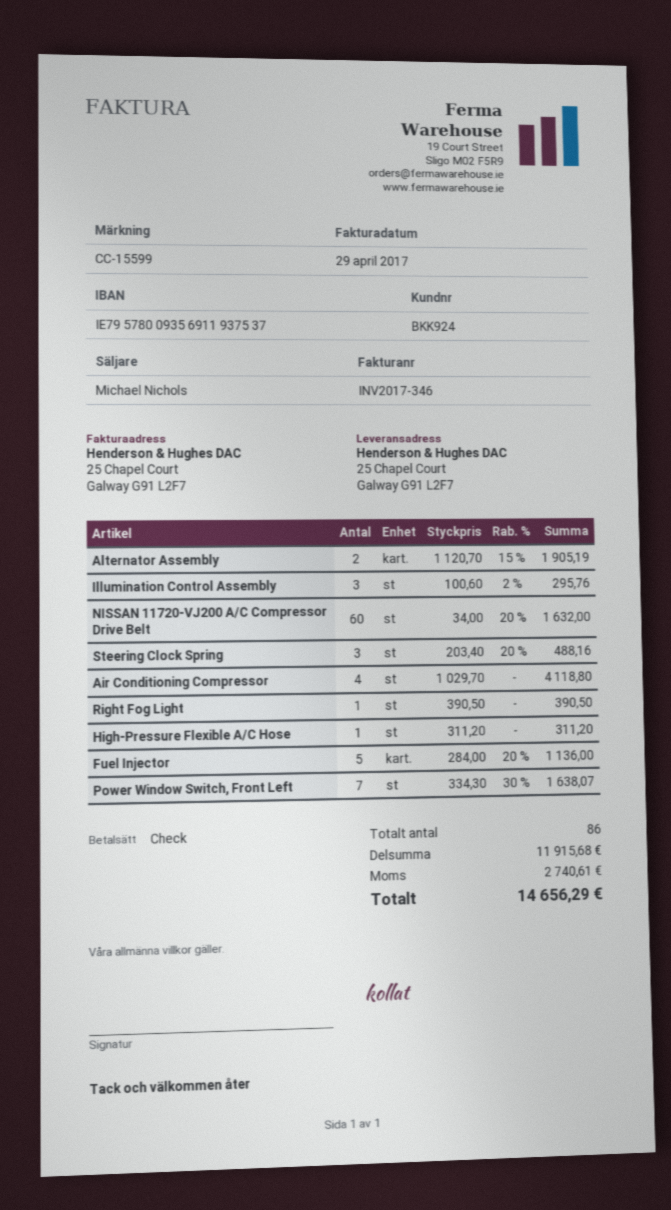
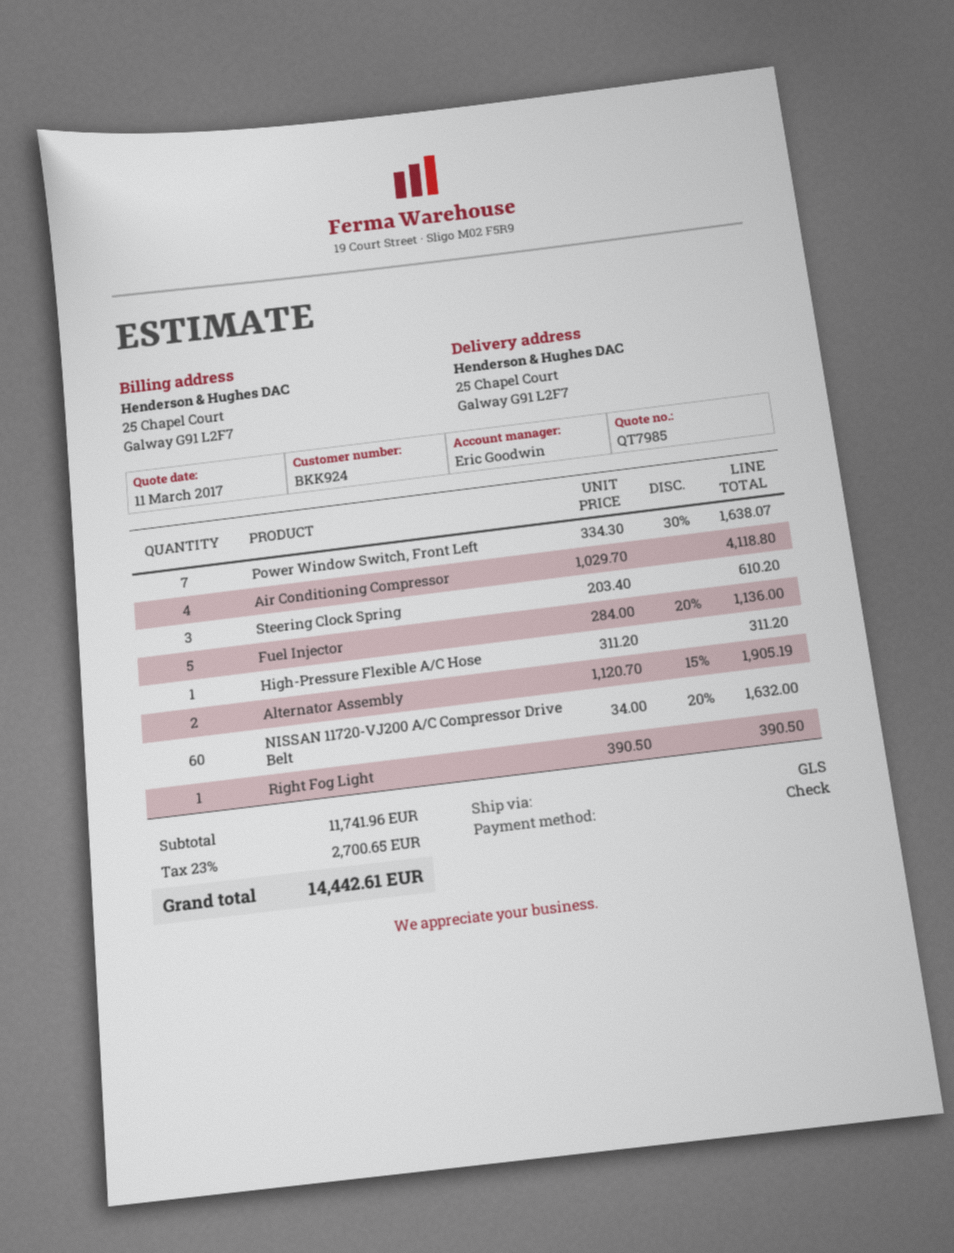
sales rep: Michael Nichols -> Eric Goodwin
Illumination Control Assembly: 3 x 100.60 - 2% = 295.76 -> none
Steering Clock Spring: 3 x 203.40 - 20% = 488.16 -> 3 x 203.40 = 610.20
subtotal: 11915.68 -> 11741.96
tax: 2740.61 -> 2700.65
total: 14656.29 -> 14442.61

